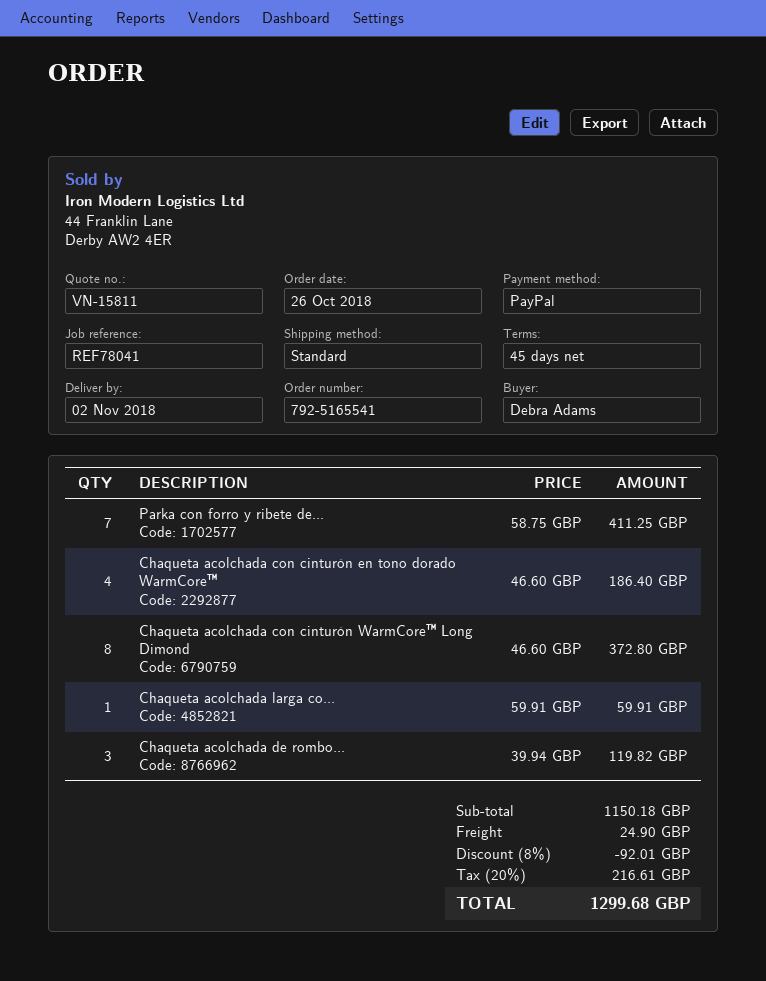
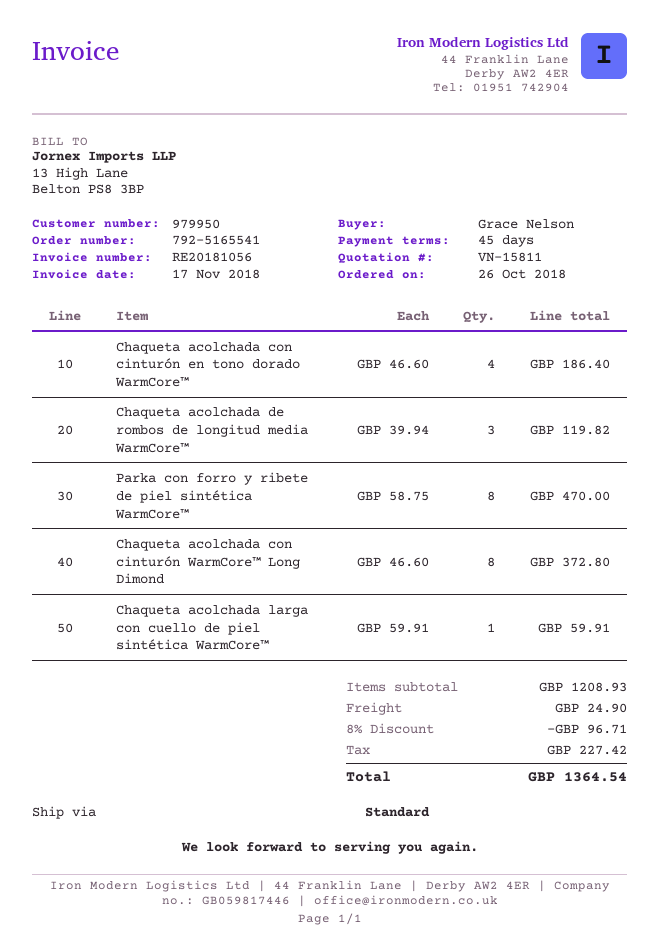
ordered by: Debra Adams -> Grace Nelson
Parka con forro y ribete de...: 7 x 58.75 = 411.25 -> 8 x 58.75 = 470.00
subtotal: 1150.18 -> 1208.93
discount: 8% = 92.01 -> 8% = 96.71
tax: 216.61 -> 227.42
total: 1299.68 -> 1364.54

